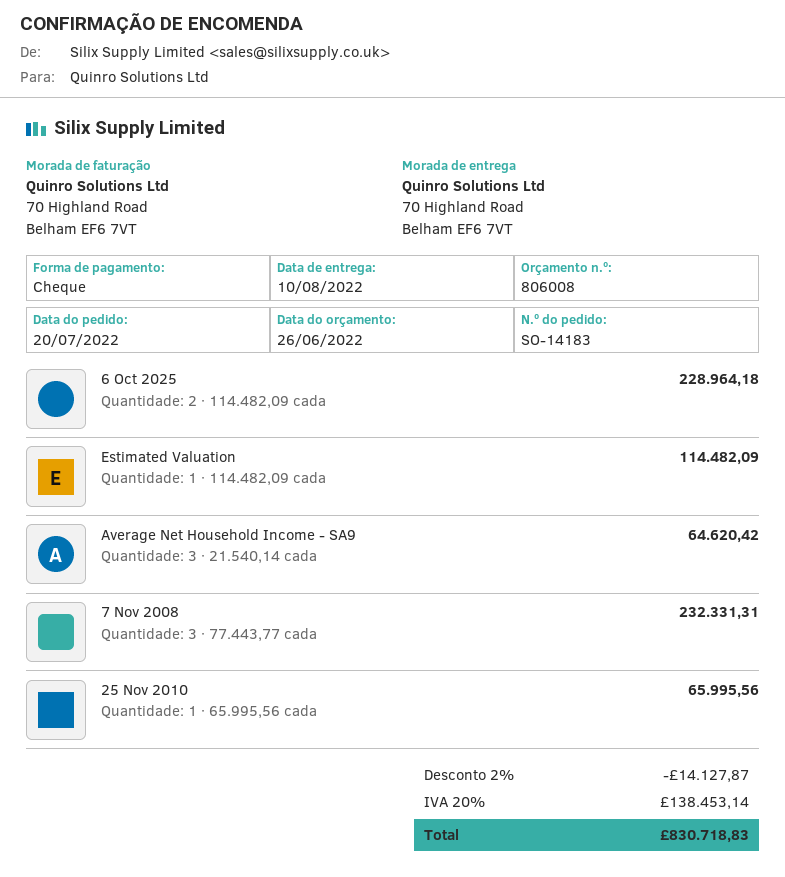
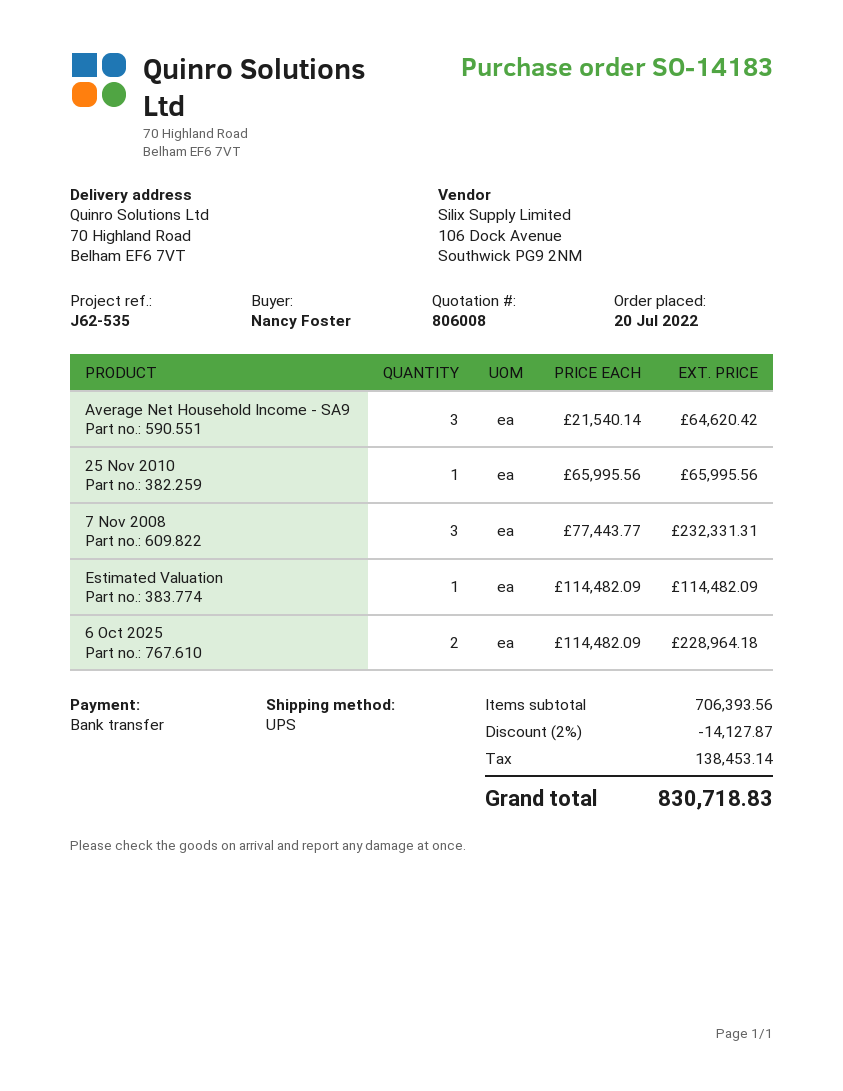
payment method: cheque -> bank transfer

